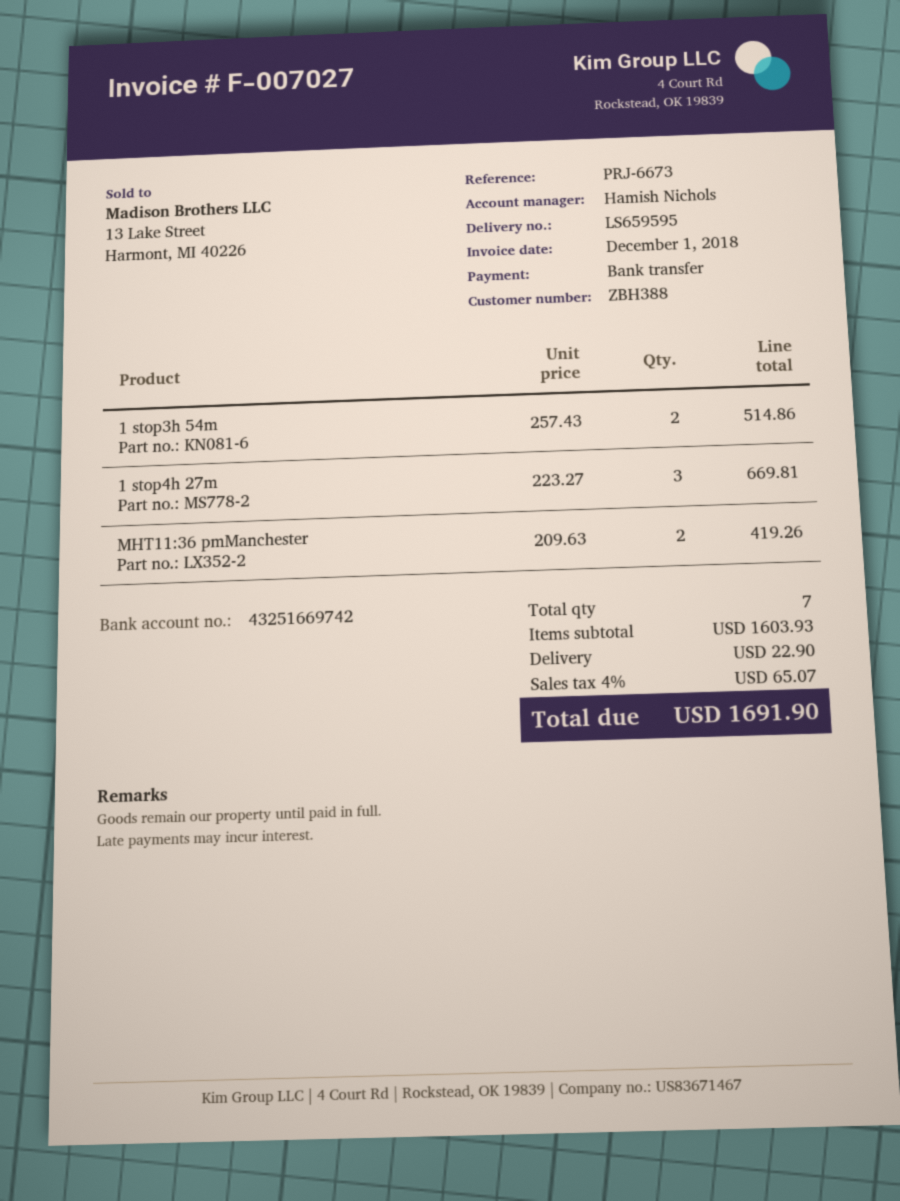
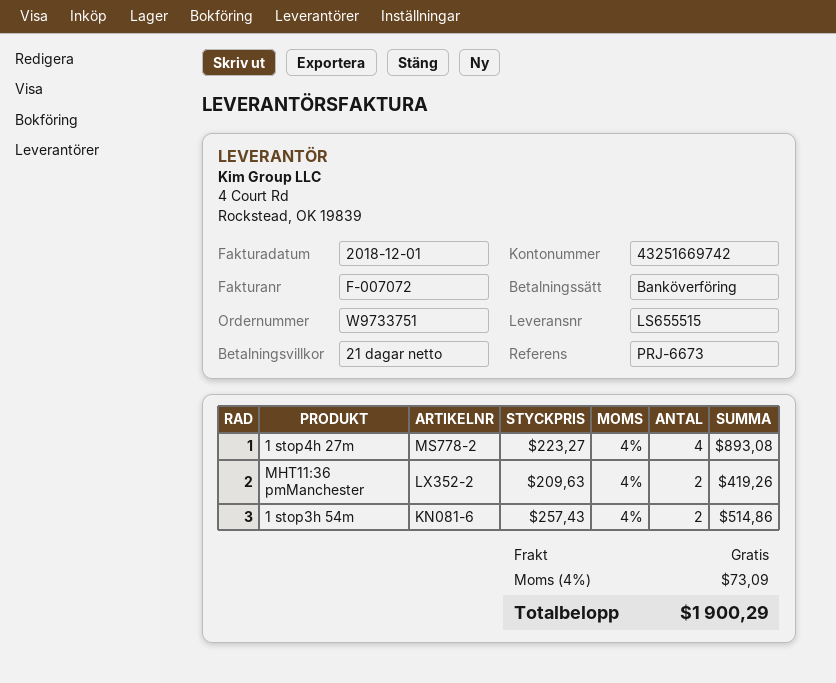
delivery note number: LS659595 -> LS655515
invoice number: F-007027 -> F-007072
1 stop4h 27m: 3 x 223.27 = 669.81 -> 4 x 223.27 = 893.08
shipping: 22.90 -> 0.00
tax: 4% = 65.07 -> 4% = 73.09
total: 1691.90 -> 1900.29

